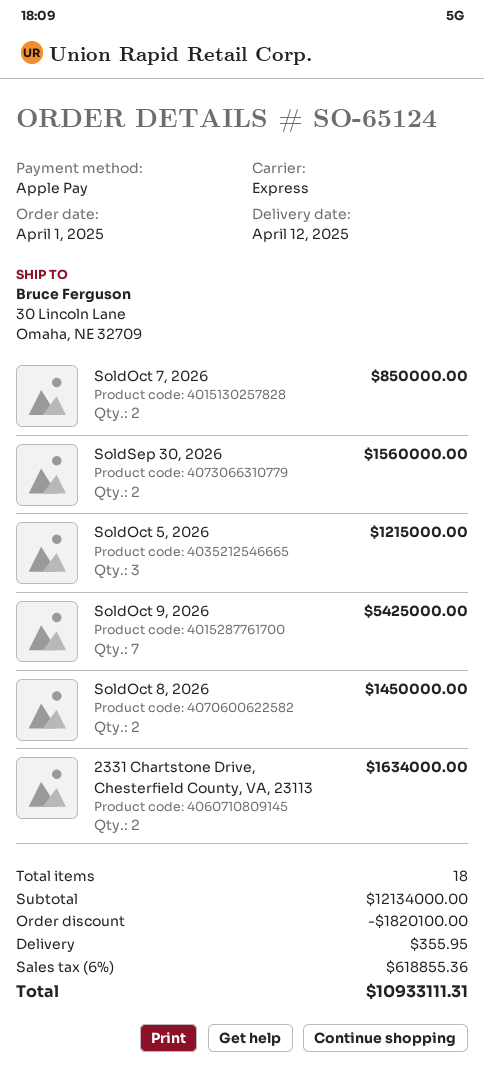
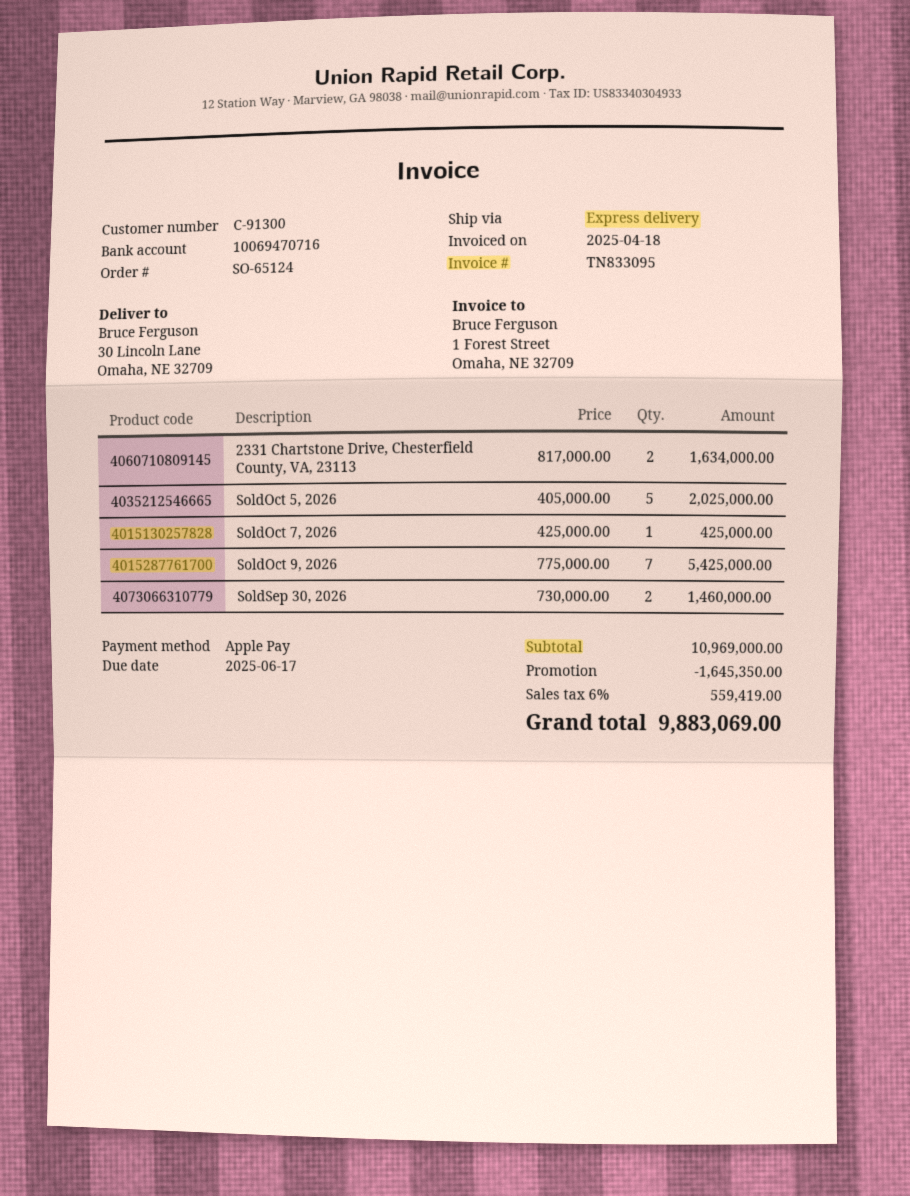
SoldOct 7, 2026: 2 for 850000.00 -> 1 for 425000.00
SoldSep 30, 2026: 2 for 1560000.00 -> 2 for 1460000.00
SoldOct 5, 2026: 3 for 1215000.00 -> 5 for 2025000.00
SoldOct 8, 2026: 2 for 1450000.00 -> none
subtotal: 12134000.00 -> 10969000.00
discount: 1820100.00 -> 1645350.00
shipping: 355.95 -> none
tax: 6% = 618855.36 -> 6% = 559419.00
total: 10933111.31 -> 9883069.00

